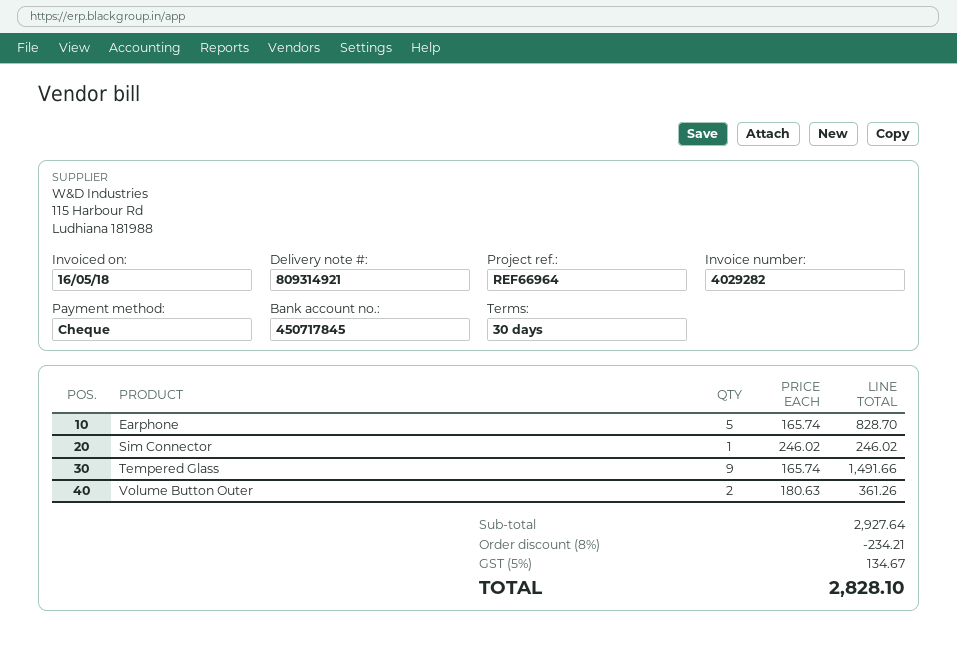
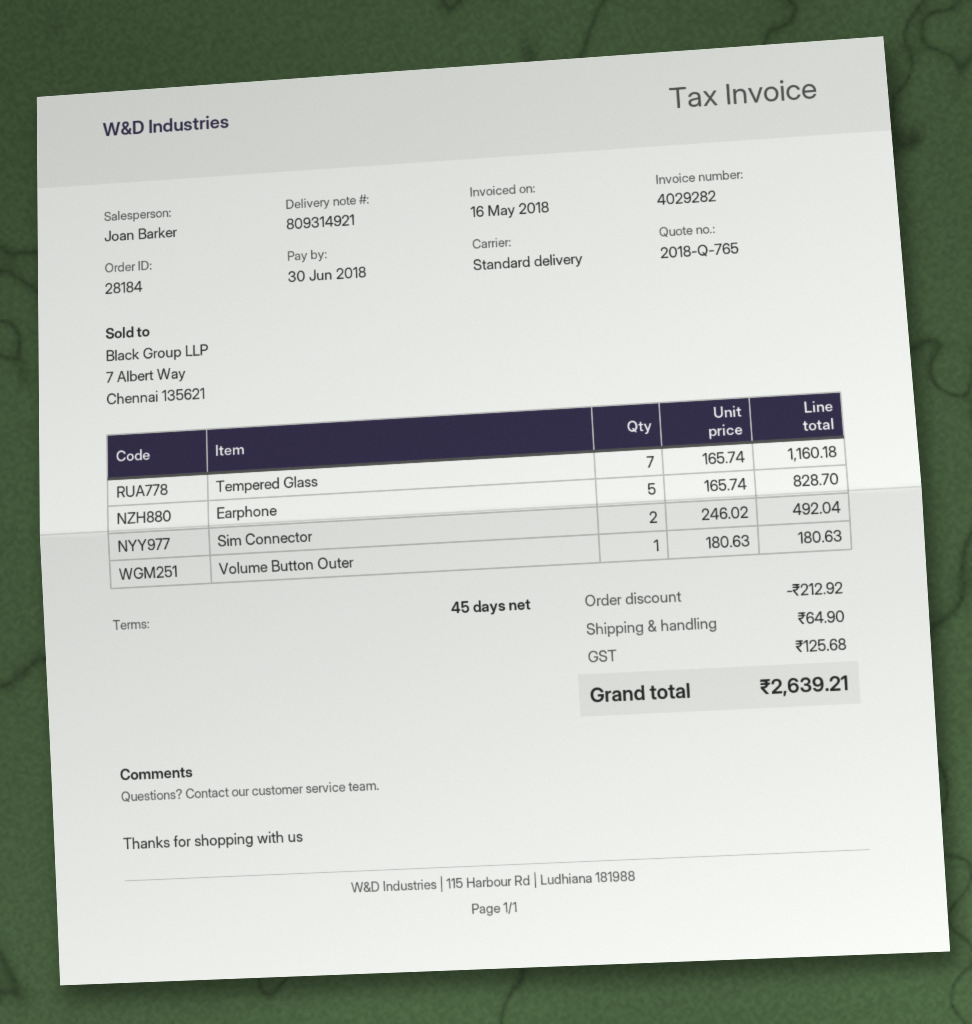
payment terms: 30 days -> 45 days
Sim Connector: 1 x 246.02 = 246.02 -> 2 x 246.02 = 492.04
Tempered Glass: 9 x 165.74 = 1491.66 -> 7 x 165.74 = 1160.18
Volume Button Outer: 2 x 180.63 = 361.26 -> 1 x 180.63 = 180.63
discount: 234.21 -> 212.92
shipping: none -> 64.90
tax: 134.67 -> 125.68
total: 2828.10 -> 2639.21

